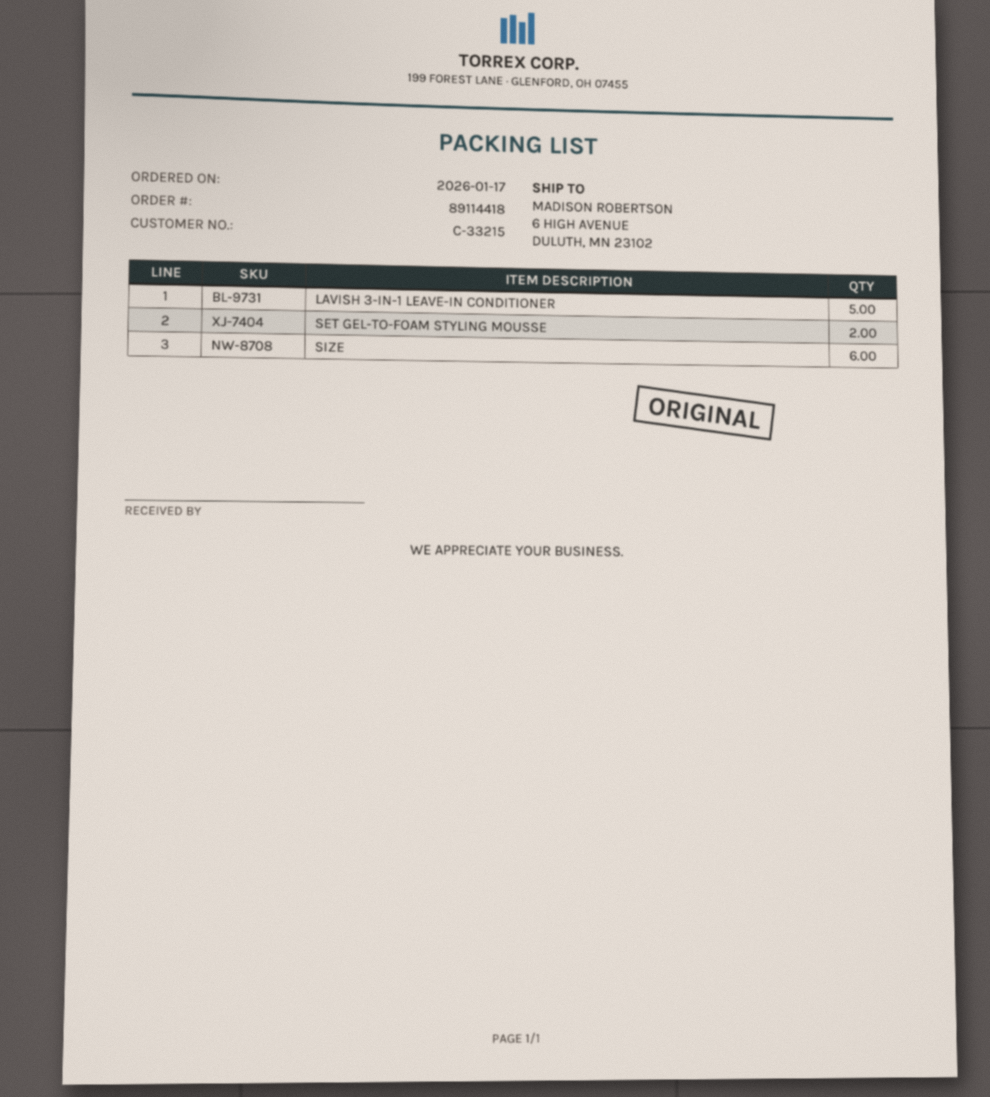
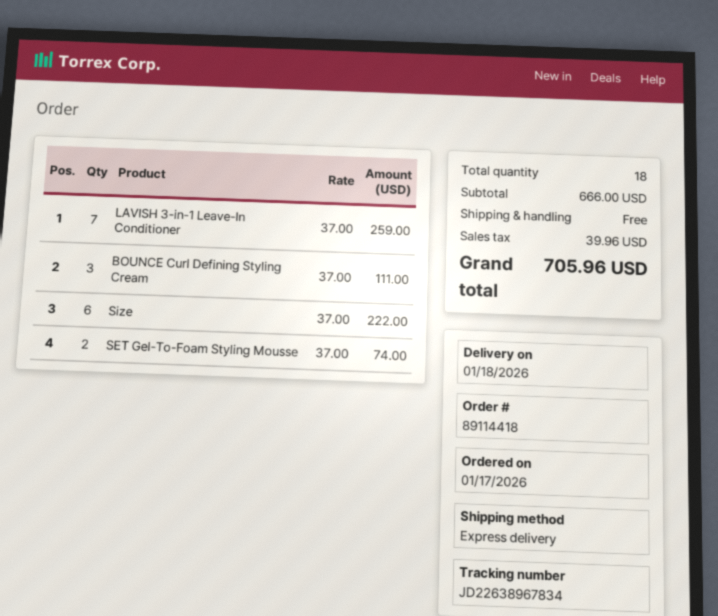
LAVISH 3-IN-1 LEAVE-IN CONDITIONER: 5 -> 7
BOUNCE Curl Defining Styling Cream: none -> 3

